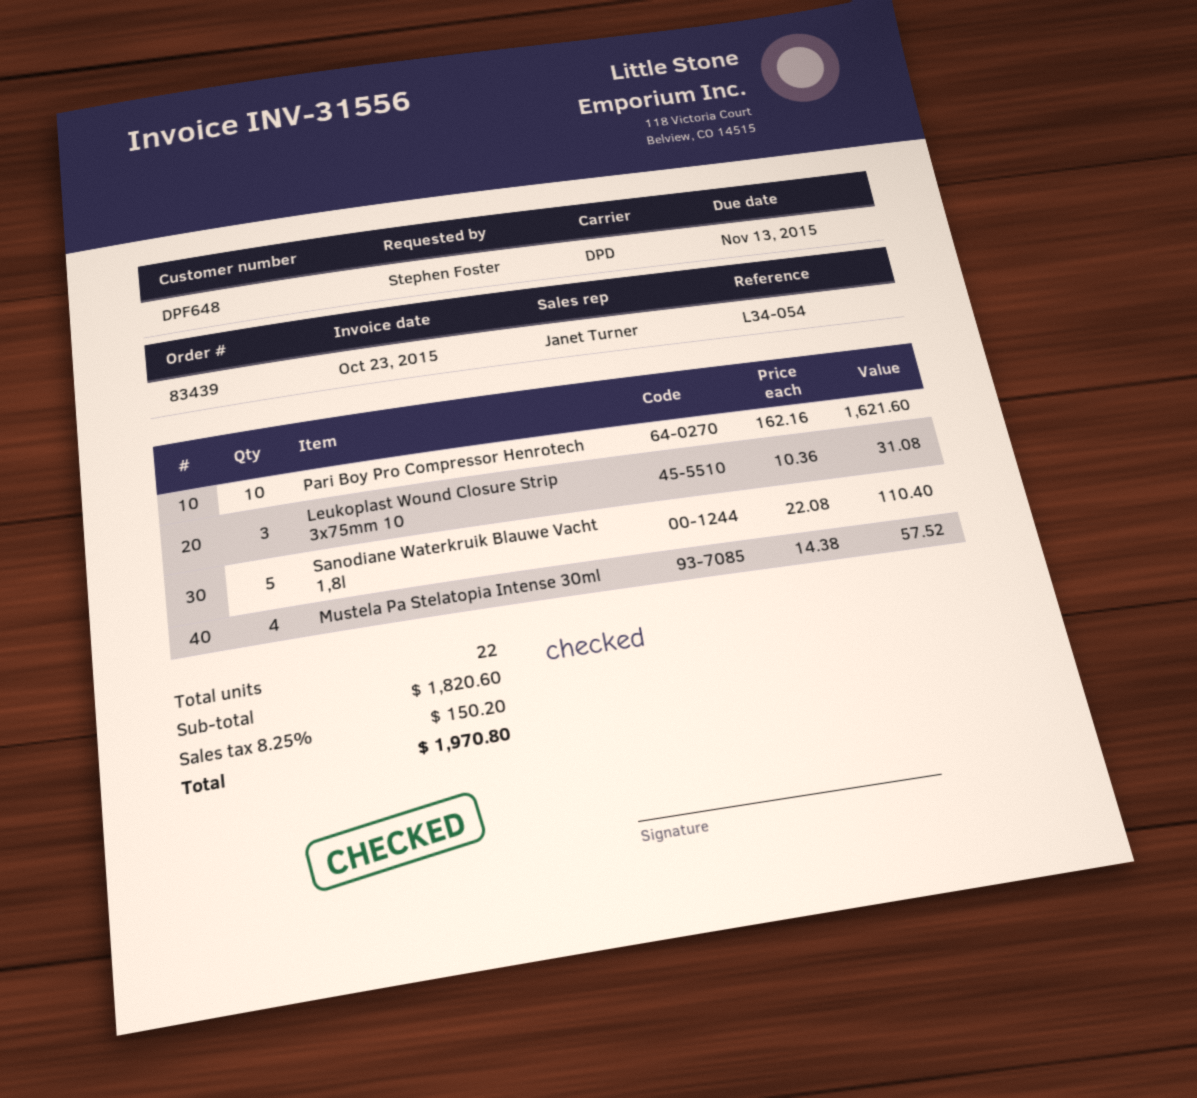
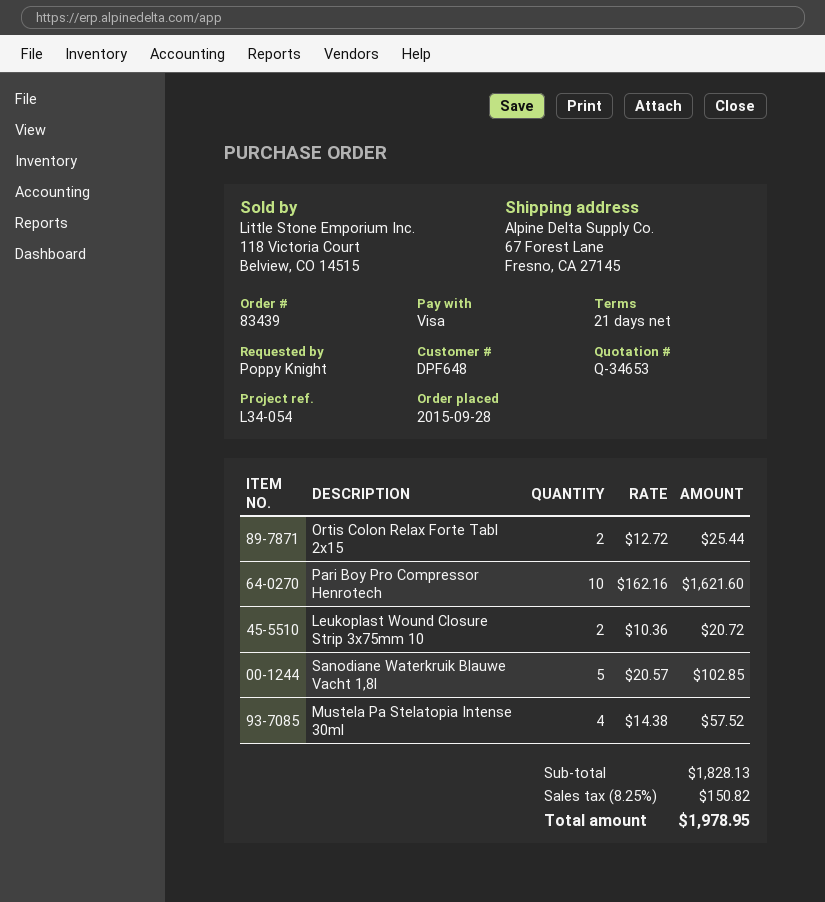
ordered by: Stephen Foster -> Poppy Knight
Leukoplast Wound Closure Strip 3x75mm 10: 3 x 10.36 = 31.08 -> 2 x 10.36 = 20.72
Sanodiane Waterkruik Blauwe Vacht 1,8l: 5 x 22.08 = 110.40 -> 5 x 20.57 = 102.85
Ortis Colon Relax Forte Tabl 2x15: none -> 2 x 12.72 = 25.44
subtotal: 1820.60 -> 1828.13
tax: 8.25% = 150.20 -> 8.25% = 150.82
total: 1970.80 -> 1978.95

